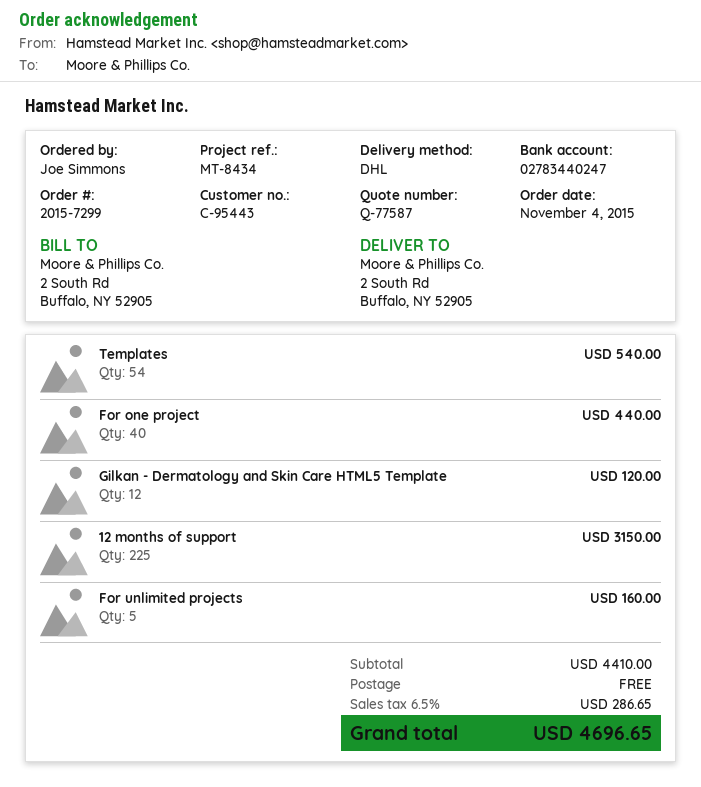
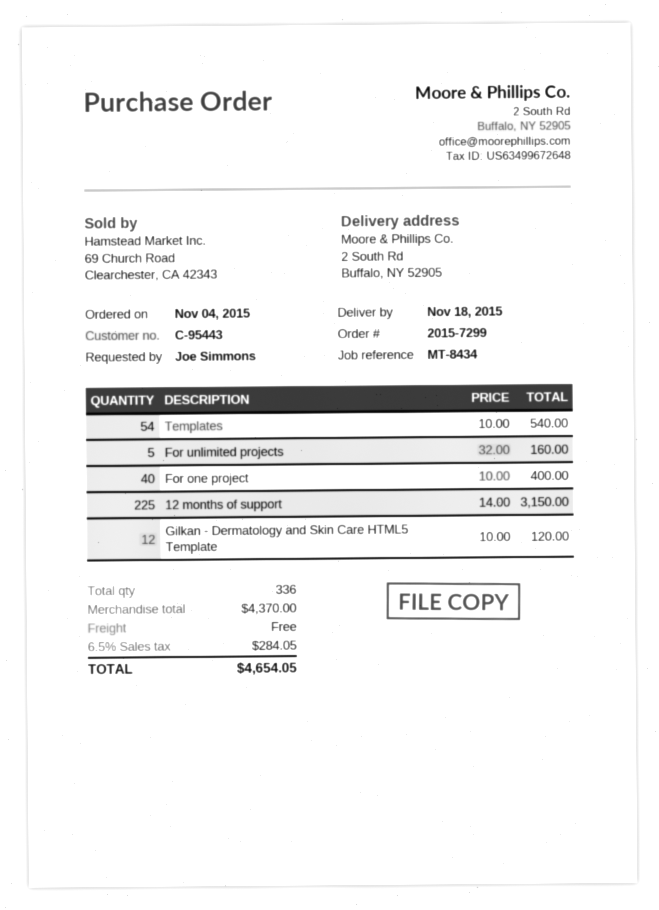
For one project: 40 for 440.00 -> 40 for 400.00
subtotal: 4410.00 -> 4370.00
tax: 6.5% = 286.65 -> 6.5% = 284.05
total: 4696.65 -> 4654.05

